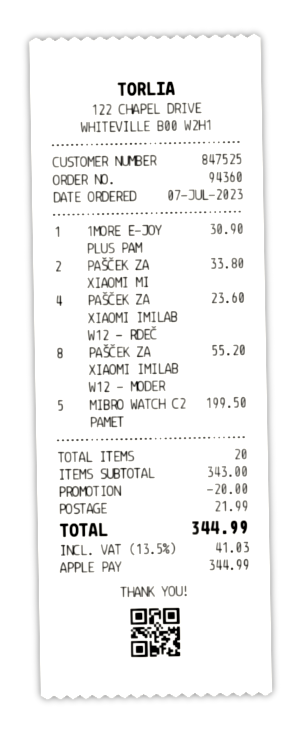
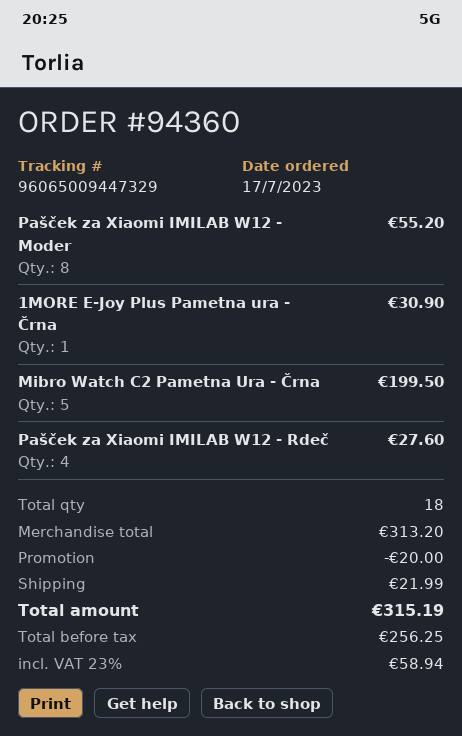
order date: 2023-07-07 -> 2023-07-17
PAŠČEK ZA XIAOMI MI: 2 for 33.80 -> none
PAŠČEK ZA XIAOMI IMILAB W12 - RDEČ: 4 for 23.60 -> 4 for 27.60
total quantity: 20 -> 18
subtotal: 343.00 -> 313.20
tax: 13.5% = 41.03 -> 23% = 58.94
total: 344.99 -> 315.19

